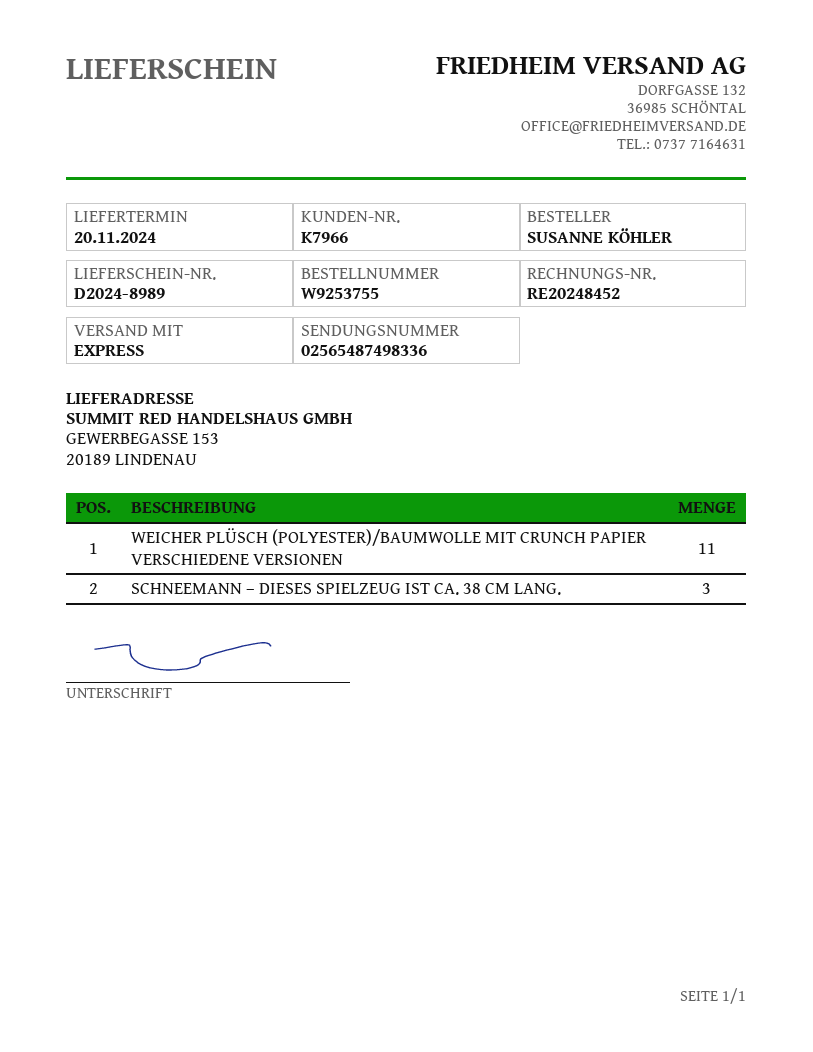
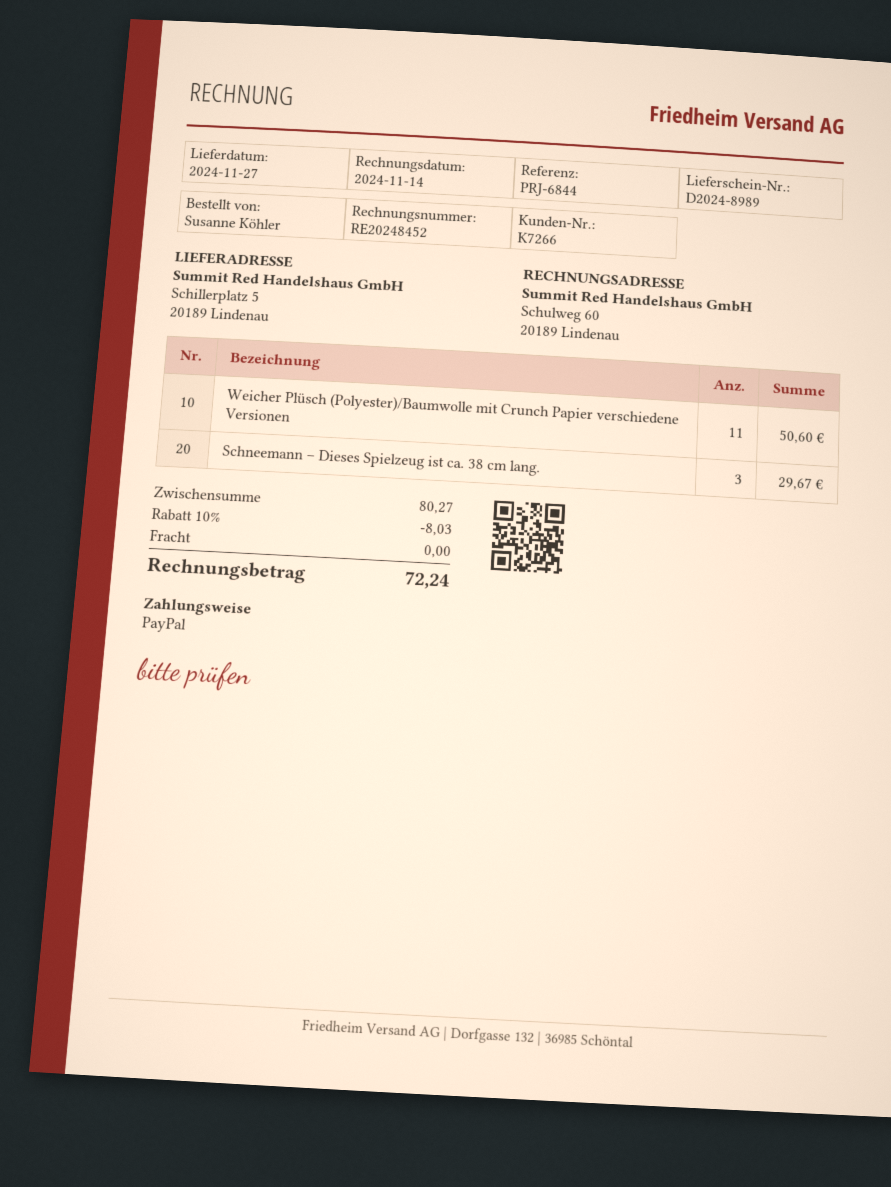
delivery date: 2024-11-20 -> 2024-11-27
customer number: K7966 -> K7266
ship to: GEWERBEGASSE 153, 20189 LINDENAU -> Schillerplatz 5, 20189 Lindenau

